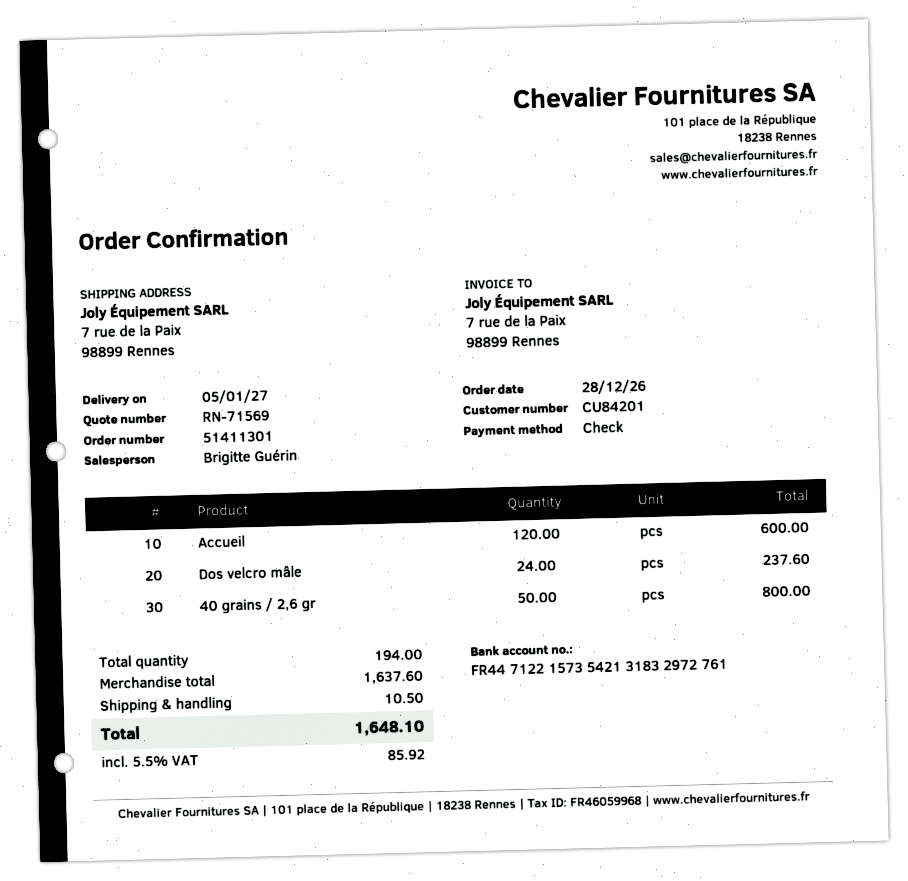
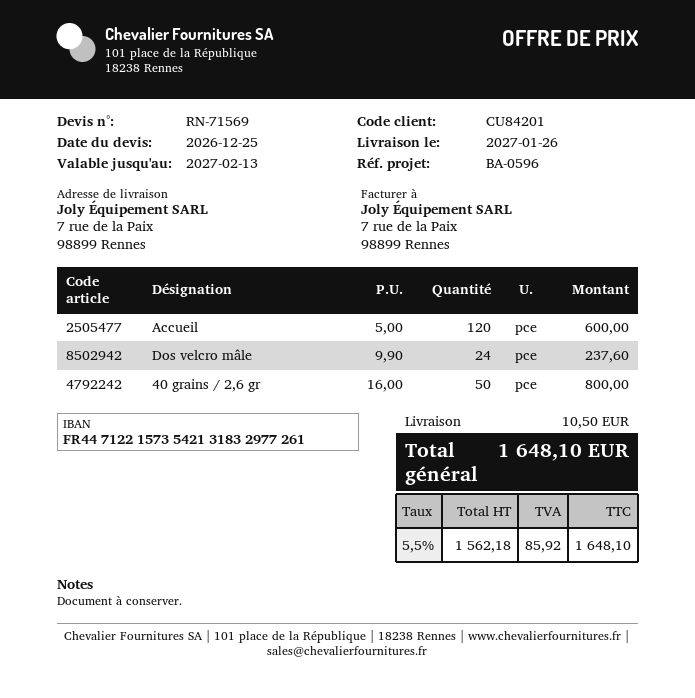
delivery date: 2027-01-05 -> 2027-01-26
bank account: FR4471221573542131832972761 -> FR4471221573542131832977261

